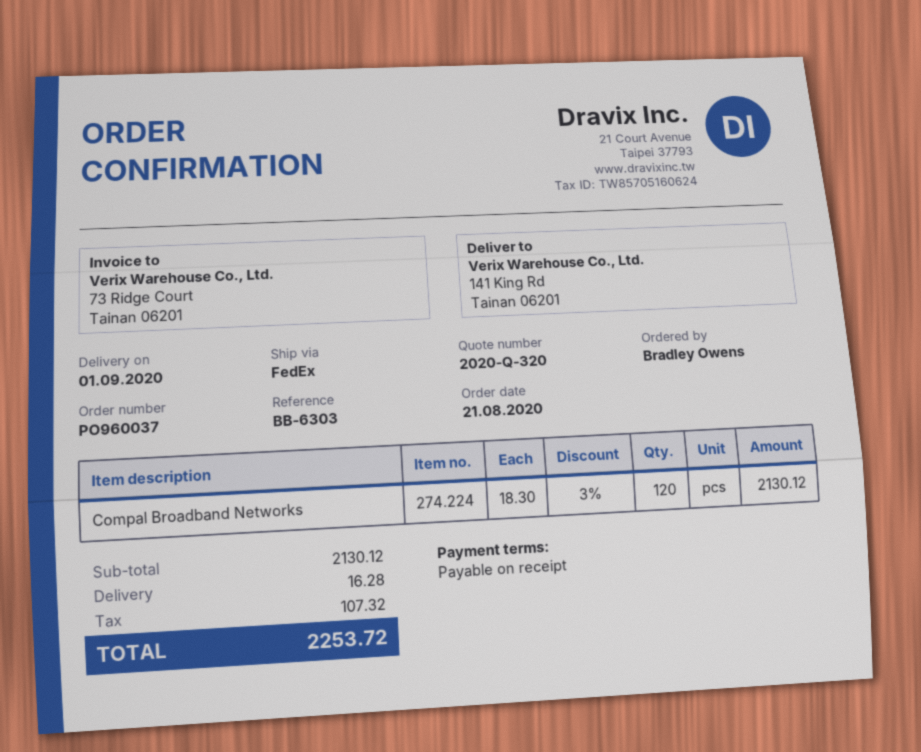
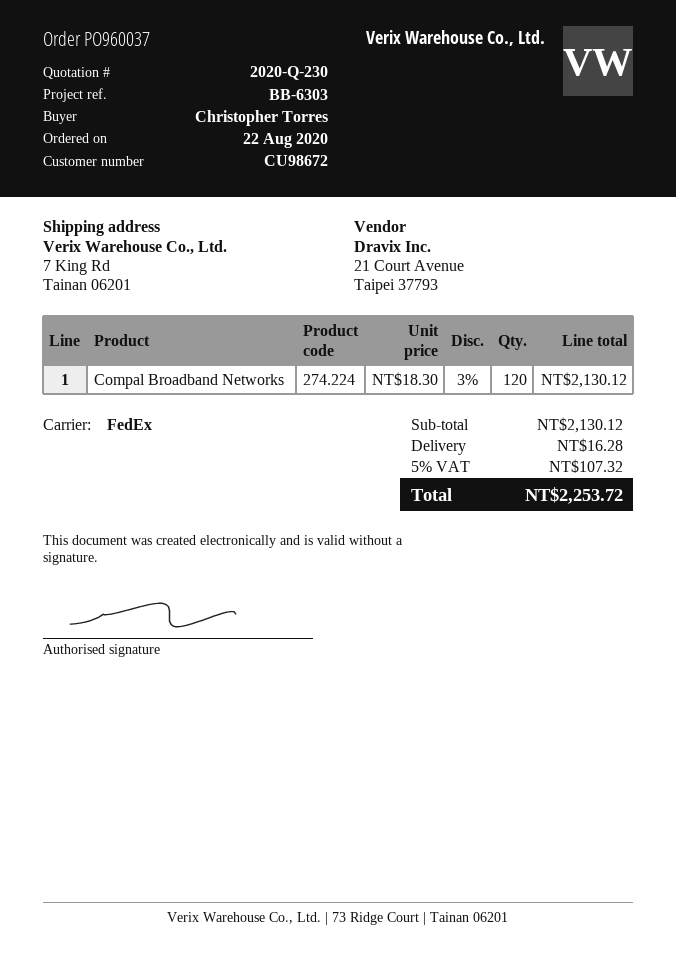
quote number: 2020-Q-320 -> 2020-Q-230
order date: 2020-08-21 -> 2020-08-22
ordered by: Bradley Owens -> Christopher Torres
ship to: 141 King Rd, Tainan 06201 -> 7 King Rd, Tainan 06201

